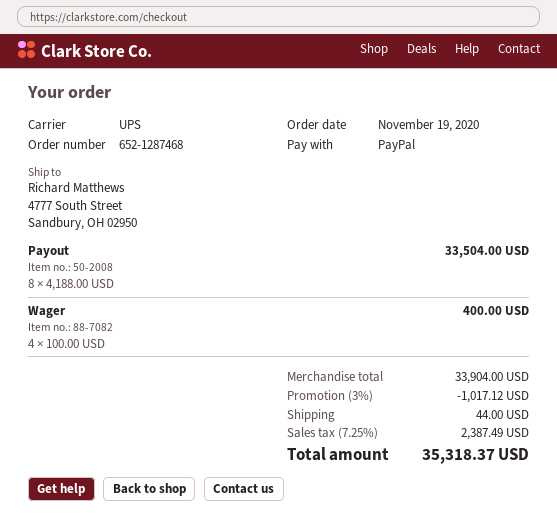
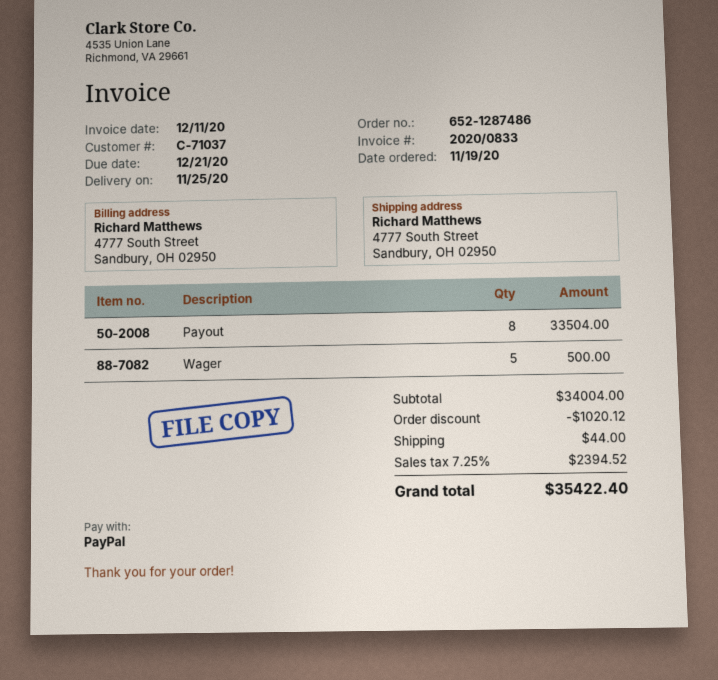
order number: 652-1287468 -> 652-1287486
Wager: 4 for 400.00 -> 5 for 500.00
subtotal: 33904.00 -> 34004.00
discount: 1017.12 -> 1020.12
tax: 7.25% = 2387.49 -> 7.25% = 2394.52
total: 35318.37 -> 35422.40

